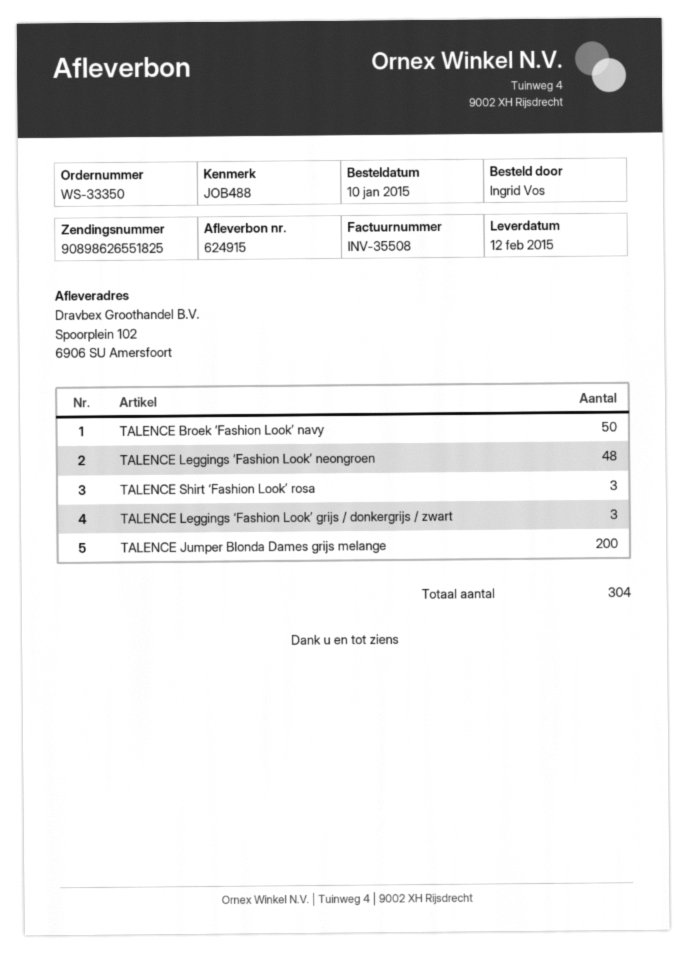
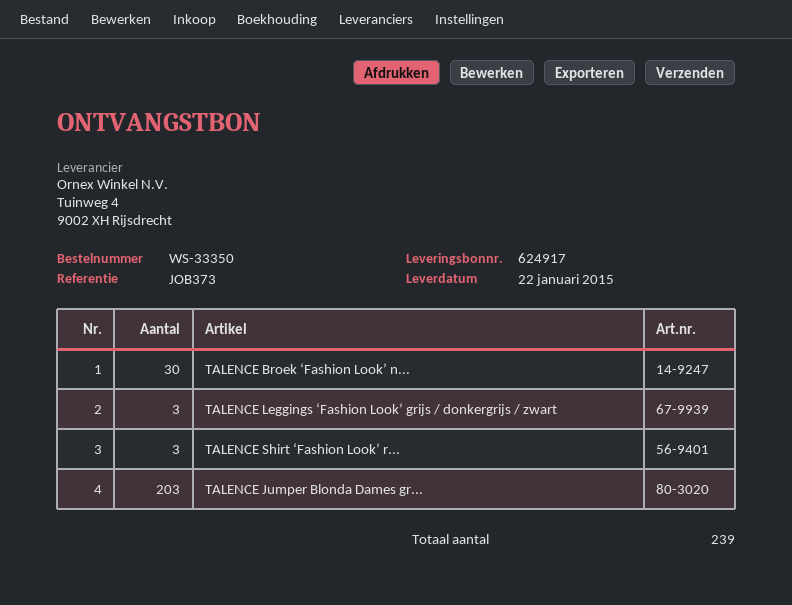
delivery note number: 624915 -> 624917
delivery date: 2015-02-12 -> 2015-01-22
reference: JOB488 -> JOB373
TALENCE Broek ‘Fashion Look’ navy: 50 -> 30
TALENCE Leggings ‘Fashion Look’ neongroen: 48 -> none
TALENCE Jumper Blonda Dames grijs melange: 200 -> 203
total quantity: 304 -> 239

